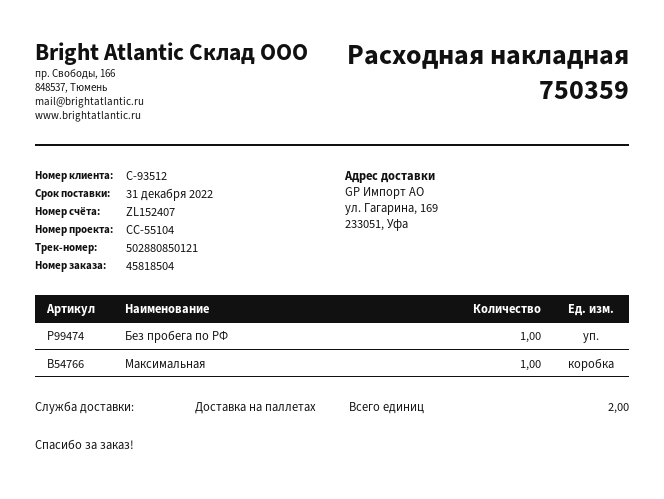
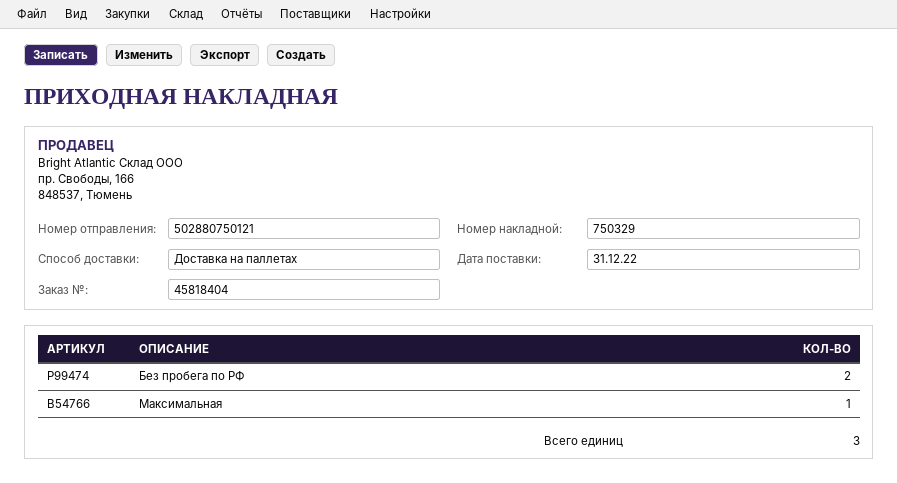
order number: 45818504 -> 45818404
delivery note number: 750359 -> 750329
tracking number: 502880850121 -> 502880750121
Без пробега по РФ: 1 -> 2
total quantity: 2 -> 3

